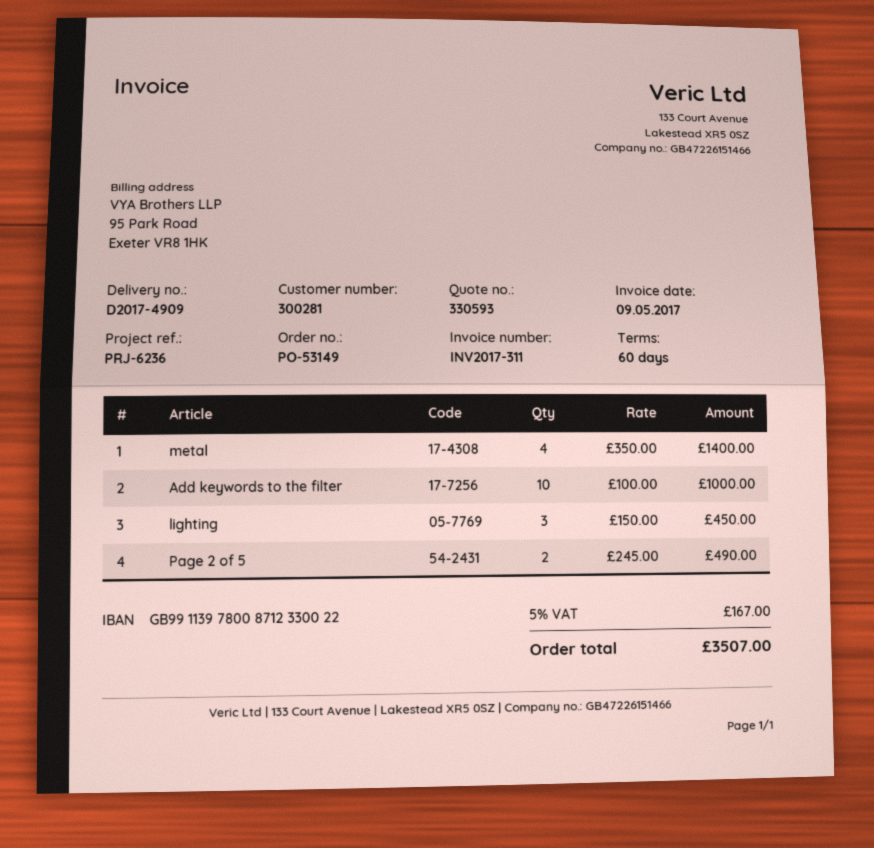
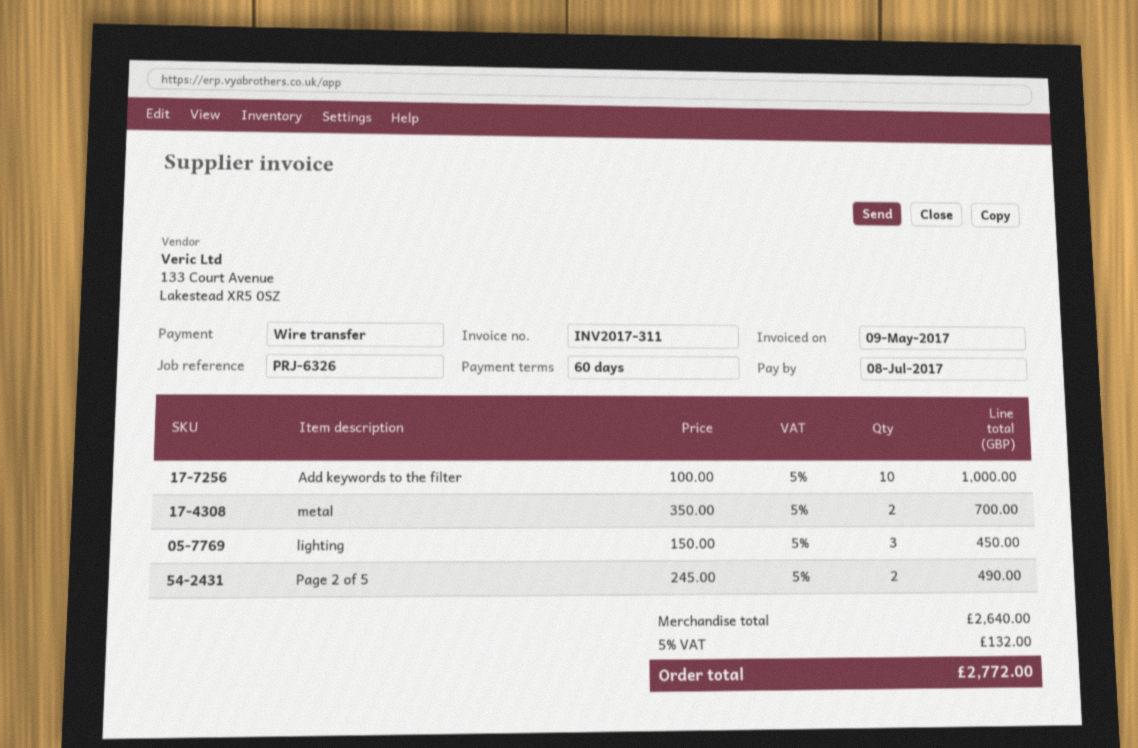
reference: PRJ-6236 -> PRJ-6326
metal: 4 x 350.00 = 1400.00 -> 2 x 350.00 = 700.00
tax: 5% = 167.00 -> 5% = 132.00
total: 3507.00 -> 2772.00

